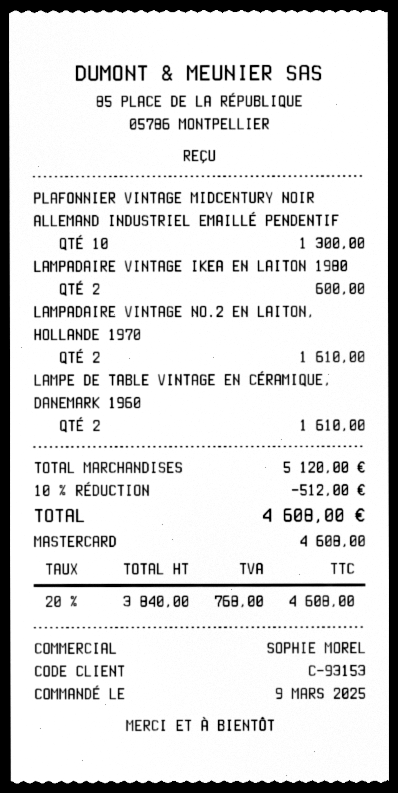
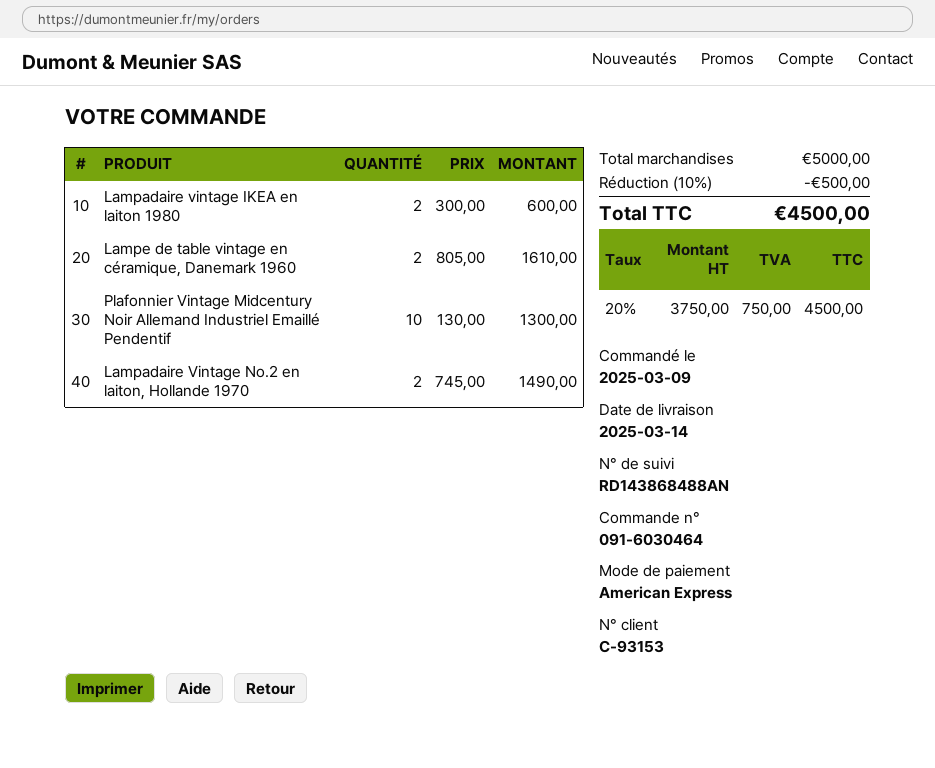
payment method: Mastercard -> American Express
LAMPADAIRE VINTAGE NO.2 EN LAITON, HOLLANDE 1970: 2 for 1610.00 -> 2 for 1490.00
subtotal: 5120.00 -> 5000.00
discount: 10% = 512.00 -> 10% = 500.00
net: 3840.00 -> 3750.00
tax: 20% = 768.00 -> 20% = 750.00
total: 4608.00 -> 4500.00

